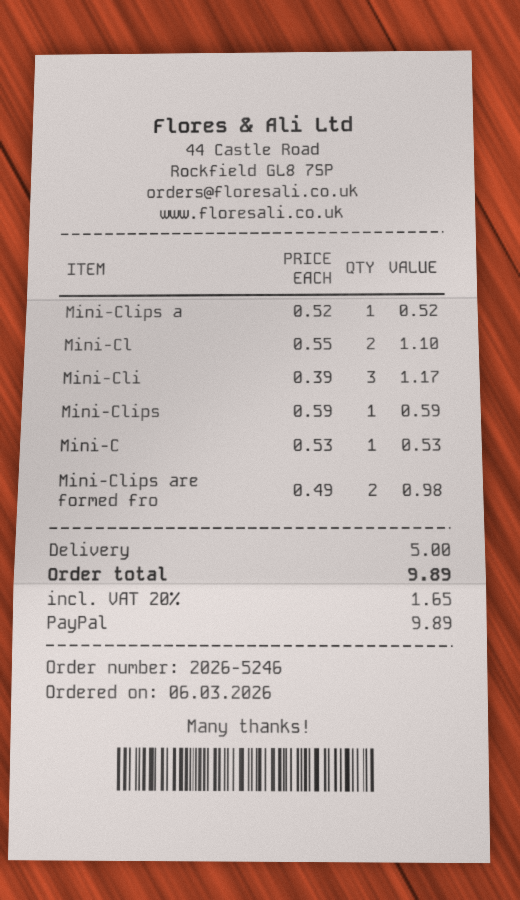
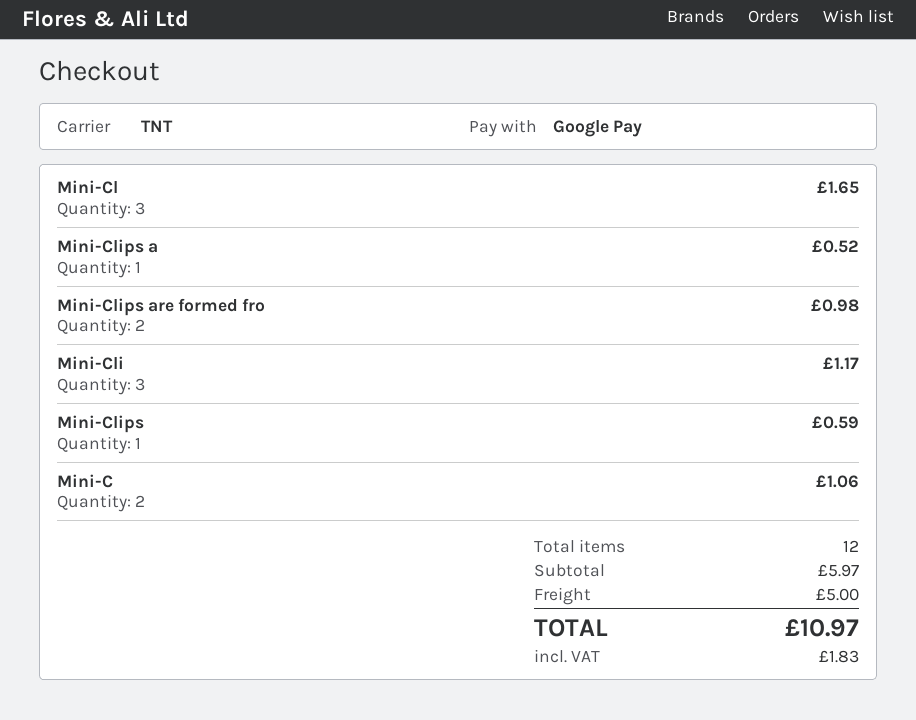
payment method: PayPal -> Google Pay
Mini-Cl: 2 for 1.10 -> 3 for 1.65
Mini-C: 1 for 0.53 -> 2 for 1.06
tax: 1.65 -> 1.83
total: 9.89 -> 10.97

